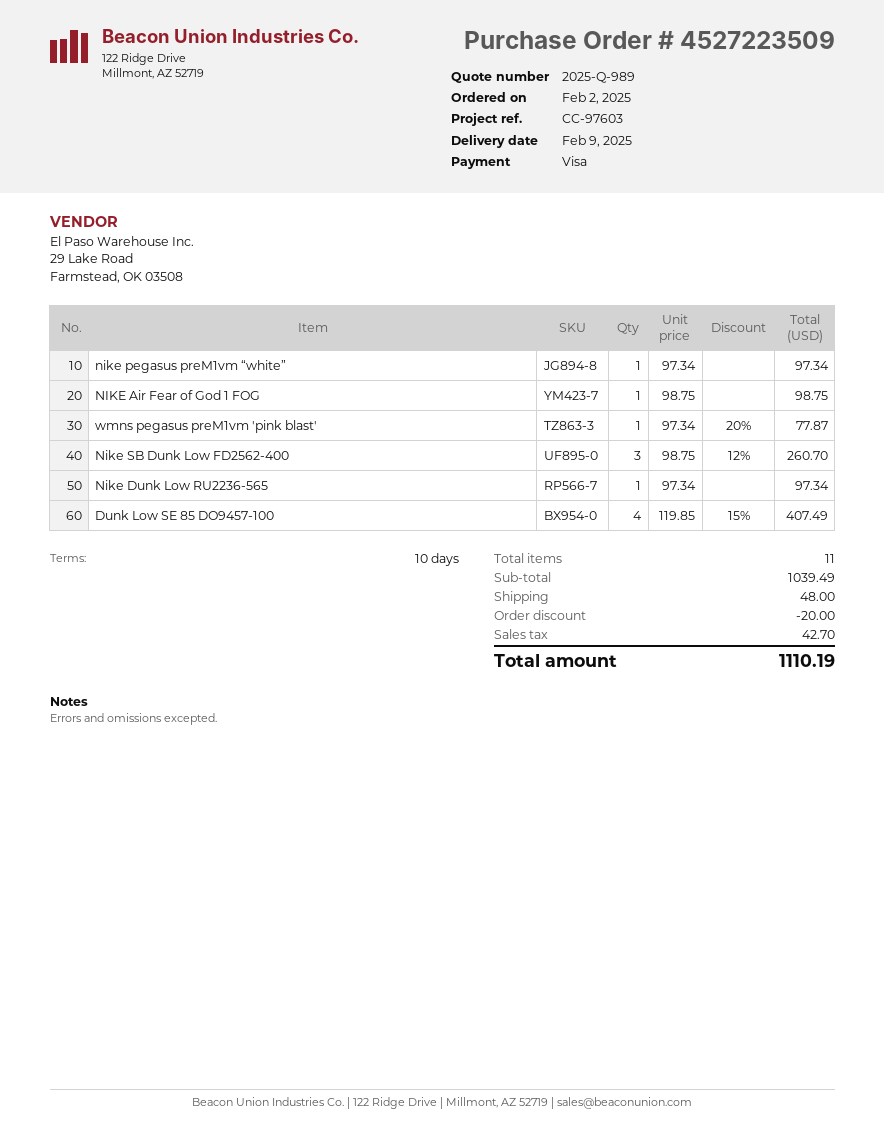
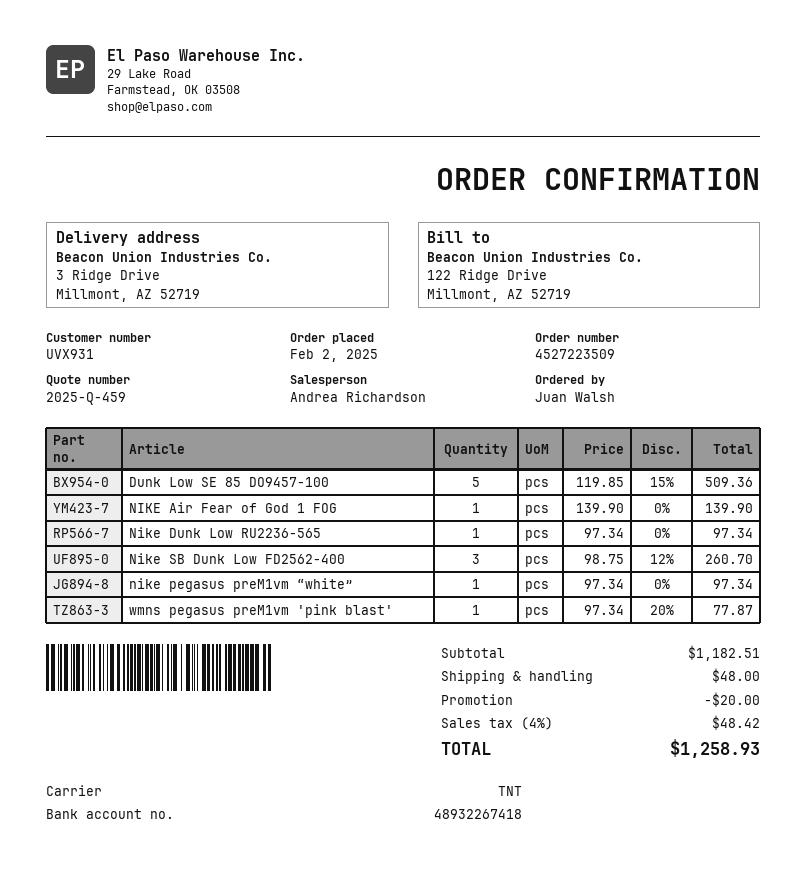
quote number: 2025-Q-989 -> 2025-Q-459
NIKE Air Fear of God 1 FOG: 1 x 98.75 = 98.75 -> 1 x 139.90 = 139.90
Dunk Low SE 85 DO9457-100: 4 x 119.85 - 15% = 407.49 -> 5 x 119.85 - 15% = 509.36
subtotal: 1039.49 -> 1182.51
tax: 42.70 -> 48.42
total: 1110.19 -> 1258.93

